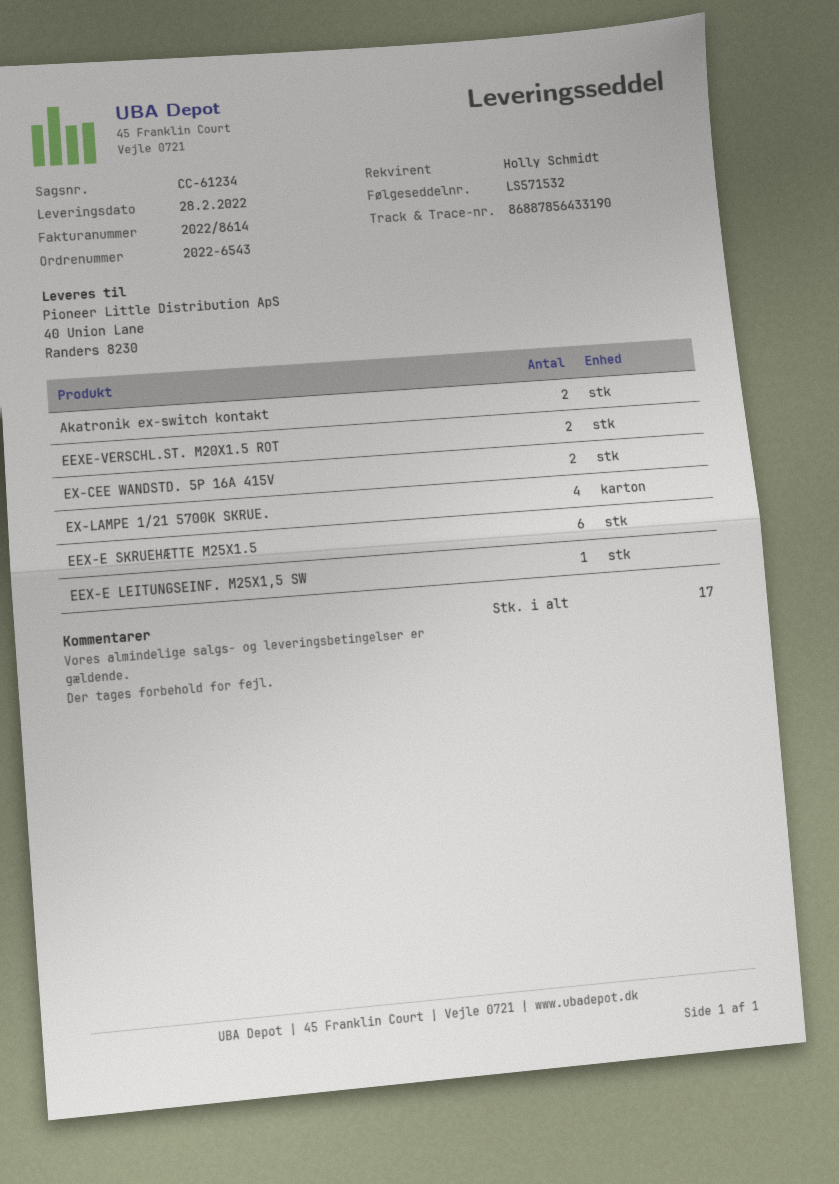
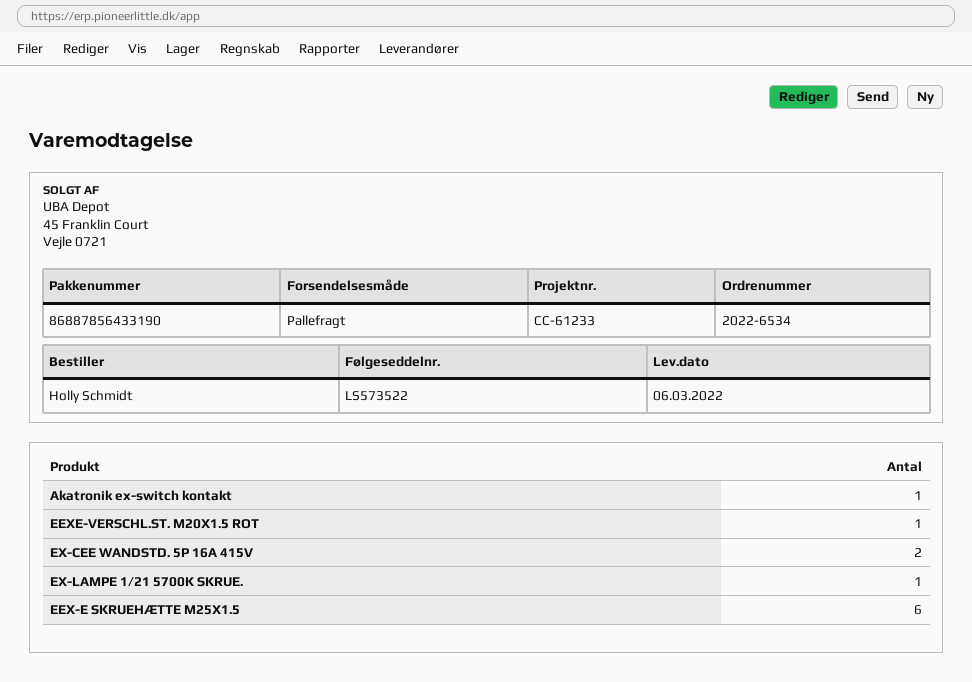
order number: 2022-6543 -> 2022-6534
delivery note number: LS571532 -> LS573522
delivery date: 2022-02-28 -> 2022-03-06
reference: CC-61234 -> CC-61233
Akatronik ex-switch kontakt: 2 -> 1
EEXE-VERSCHL.ST. M20X1.5 ROT: 2 -> 1
EX-LAMPE 1/21 5700K SKRUE.: 4 -> 1
EEX-E LEITUNGSEINF. M25X1,5 SW: 1 -> none

